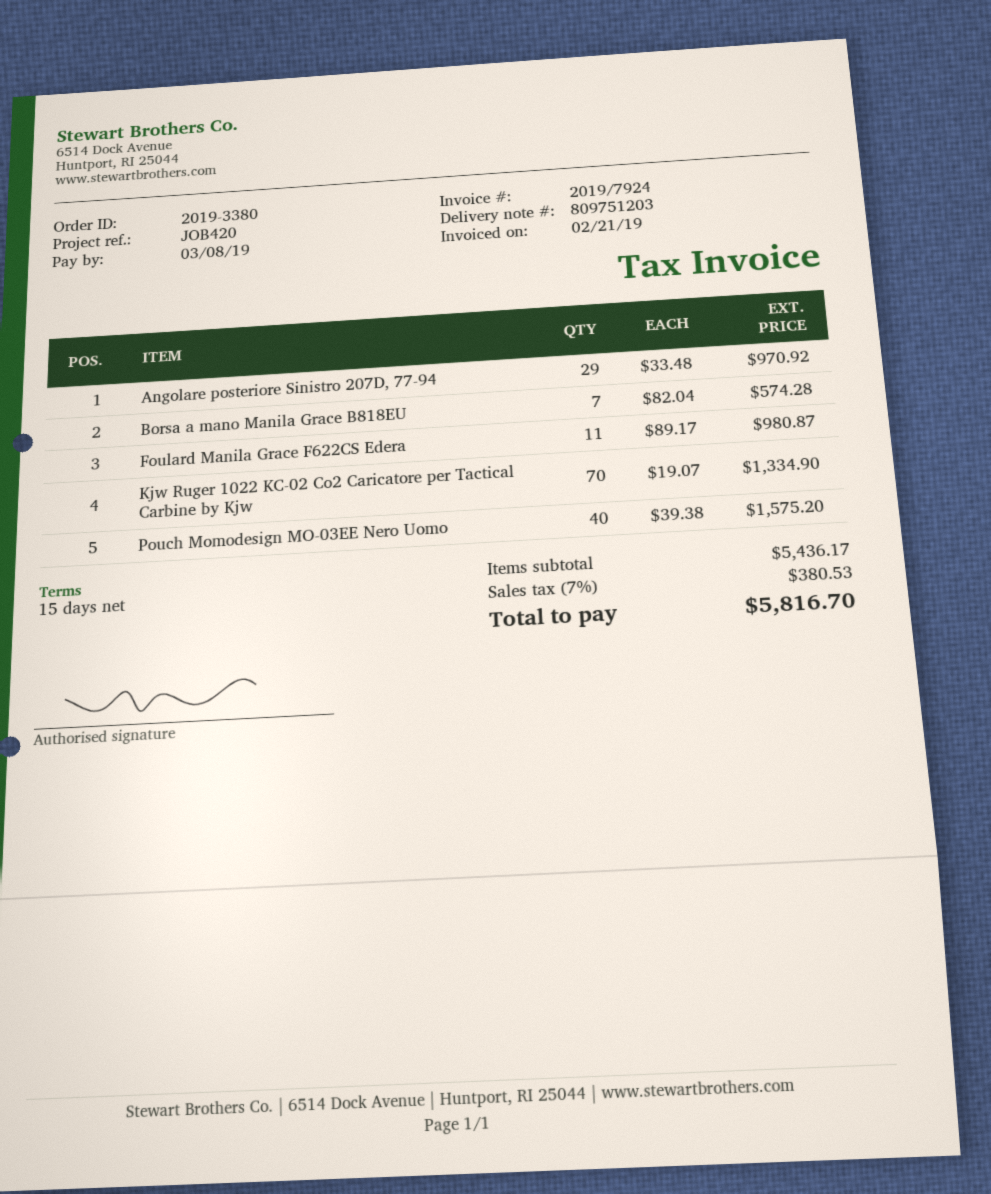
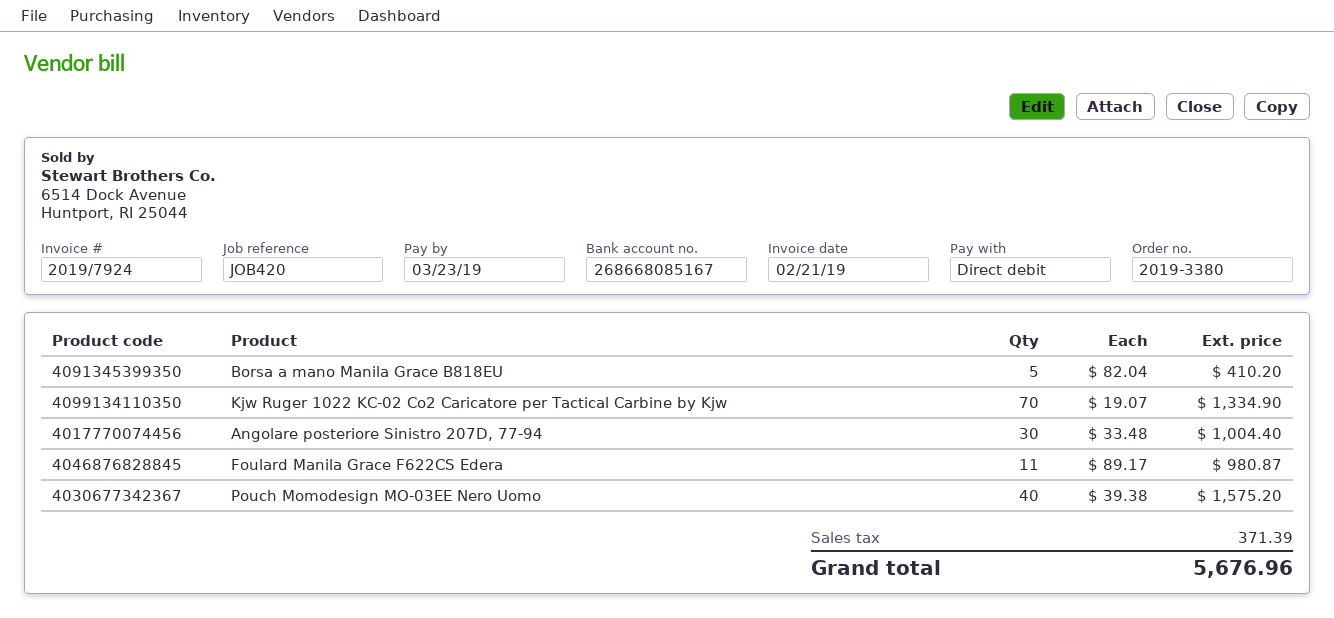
due date: 2019-03-08 -> 2019-03-23
Angolare posteriore Sinistro 207D, 77-94: 29 x 33.48 = 970.92 -> 30 x 33.48 = 1004.40
Borsa a mano Manila Grace B818EU: 7 x 82.04 = 574.28 -> 5 x 82.04 = 410.20
tax: 380.53 -> 371.39
total: 5816.70 -> 5676.96

